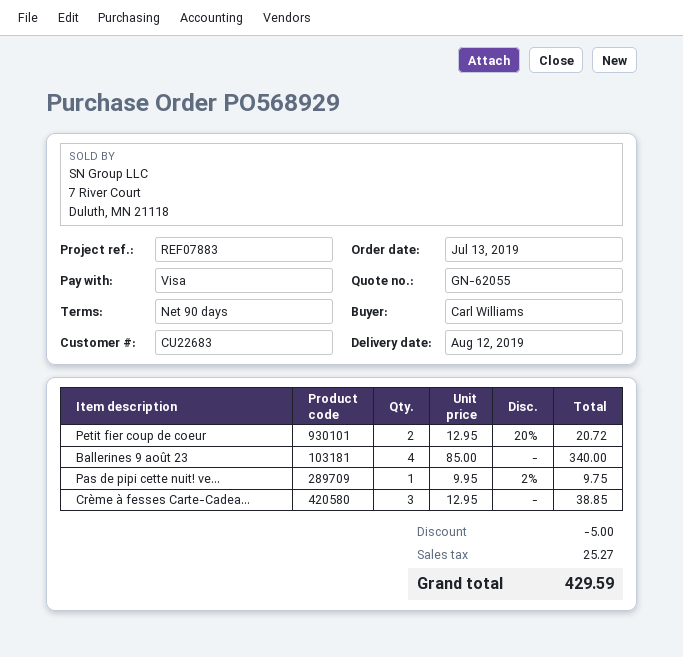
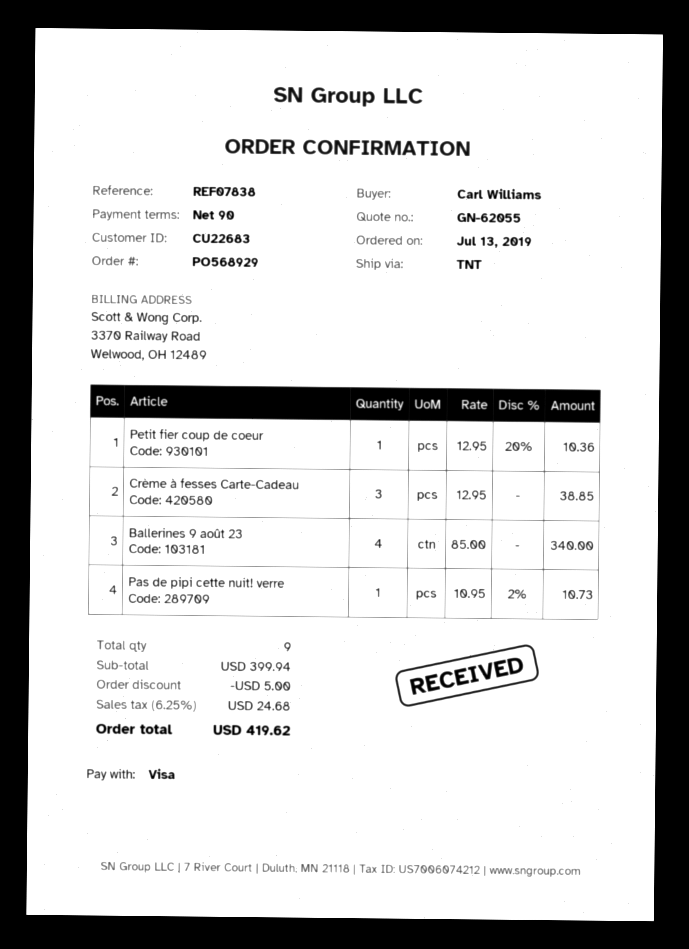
reference: REF07883 -> REF07838
Petit fier coup de coeur: 2 x 12.95 - 20% = 20.72 -> 1 x 12.95 - 20% = 10.36
Pas de pipi cette nuit! ve...: 1 x 9.95 - 2% = 9.75 -> 1 x 10.95 - 2% = 10.73
tax: 25.27 -> 24.68
total: 429.59 -> 419.62

